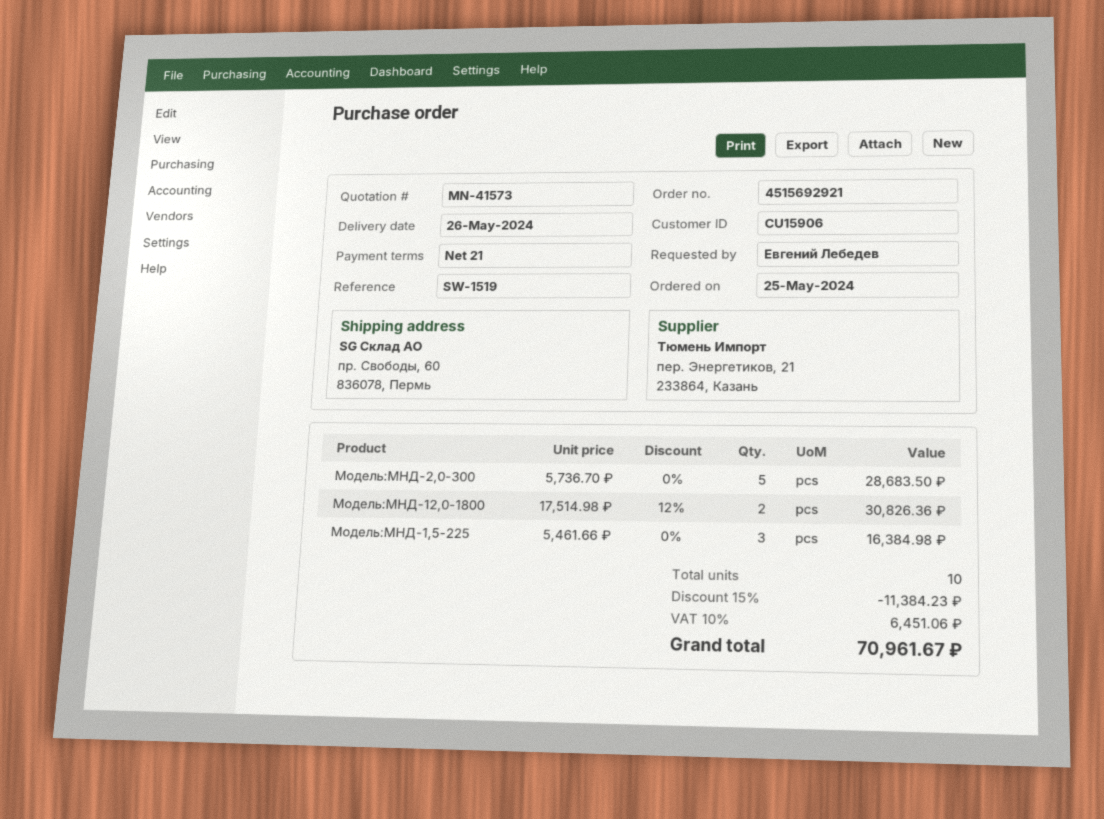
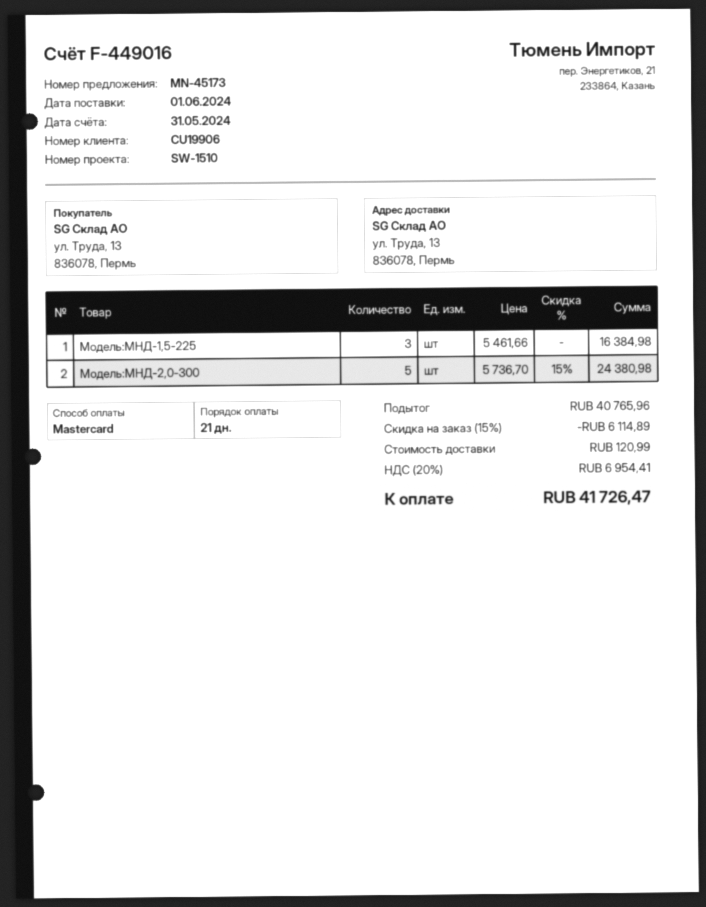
quote number: MN-41573 -> MN-45173
delivery date: 2024-05-26 -> 2024-06-01
customer number: CU15906 -> CU19906
reference: SW-1519 -> SW-1510
ship to: пр. Свободы, 60, 836078, Пермь -> ул. Труда, 13, 836078, Пермь
Модель:МНД-2,0-300: 5 x 5736.70 = 28683.50 -> 5 x 5736.70 - 15% = 24380.98
Модель:МНД-12,0-1800: 2 x 17514.98 - 12% = 30826.36 -> none
discount: 15% = 11384.23 -> 15% = 6114.89
shipping: none -> 120.99
tax: 10% = 6451.06 -> 20% = 6954.41
total: 70961.67 -> 41726.47

